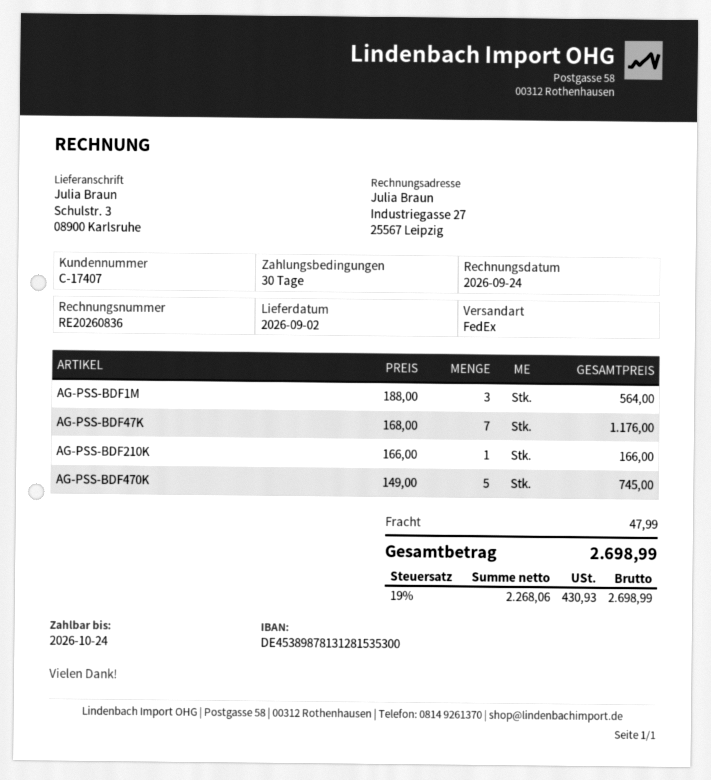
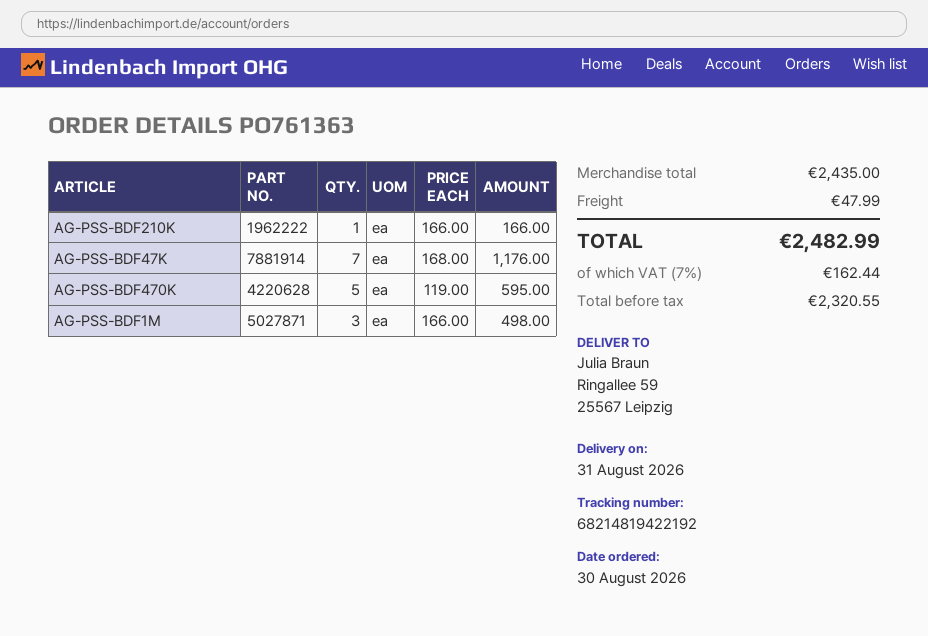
delivery date: 2026-09-02 -> 2026-08-31
ship to: Schulstr. 3, 08900 Karlsruhe -> Ringallee 59, 25567 Leipzig
AG-PSS-BDF1M: 3 x 188.00 = 564.00 -> 3 x 166.00 = 498.00
AG-PSS-BDF470K: 5 x 149.00 = 745.00 -> 5 x 119.00 = 595.00
net: 2268.06 -> 2320.55
tax: 19% = 430.93 -> 7% = 162.44
total: 2698.99 -> 2482.99

